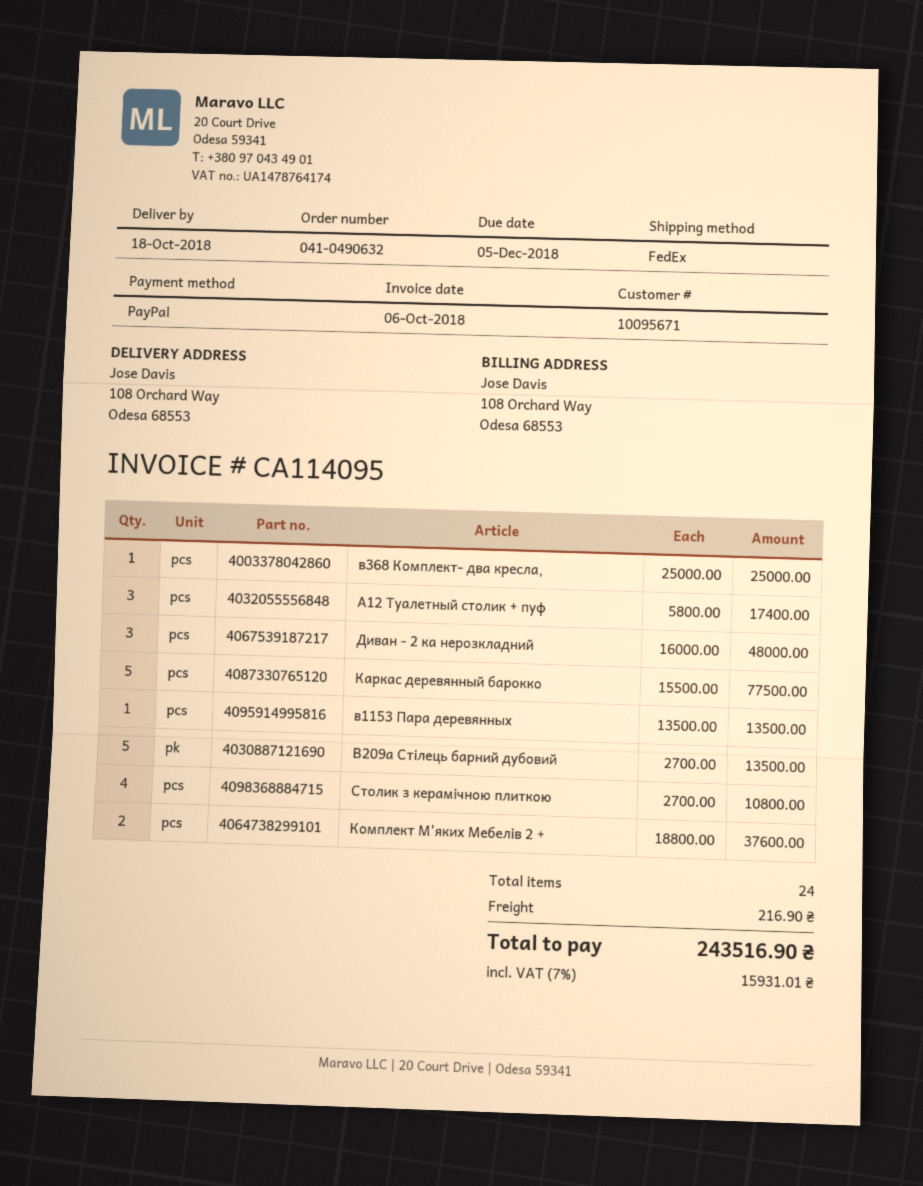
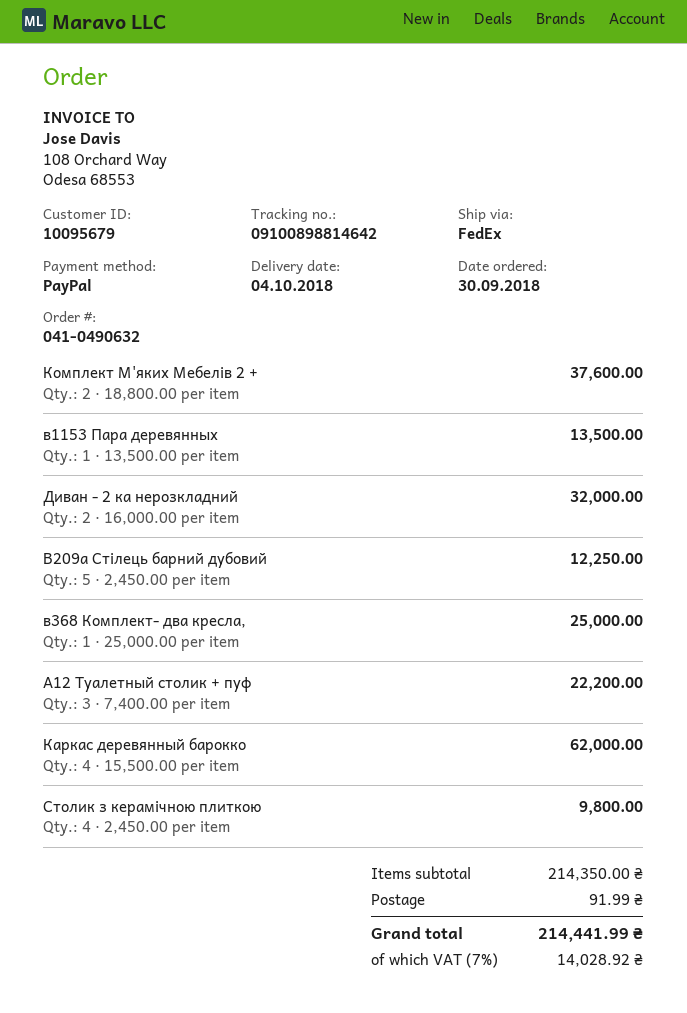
delivery date: 2018-10-18 -> 2018-10-04
customer number: 10095671 -> 10095679
А12 Туалетный столик + пуф: 3 x 5800.00 = 17400.00 -> 3 x 7400.00 = 22200.00
Диван - 2 ка нерозкладний: 3 x 16000.00 = 48000.00 -> 2 x 16000.00 = 32000.00
Каркас деревянный барокко: 5 x 15500.00 = 77500.00 -> 4 x 15500.00 = 62000.00
В209а Стілець барний дубовий: 5 x 2700.00 = 13500.00 -> 5 x 2450.00 = 12250.00
Столик з керамічною плиткою: 4 x 2700.00 = 10800.00 -> 4 x 2450.00 = 9800.00
shipping: 216.90 -> 91.99
tax: 7% = 15931.01 -> 7% = 14028.92
total: 243516.90 -> 214441.99

